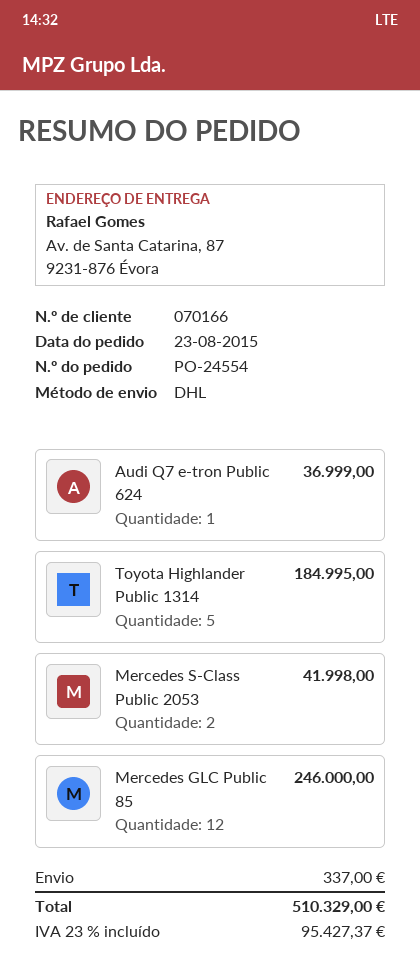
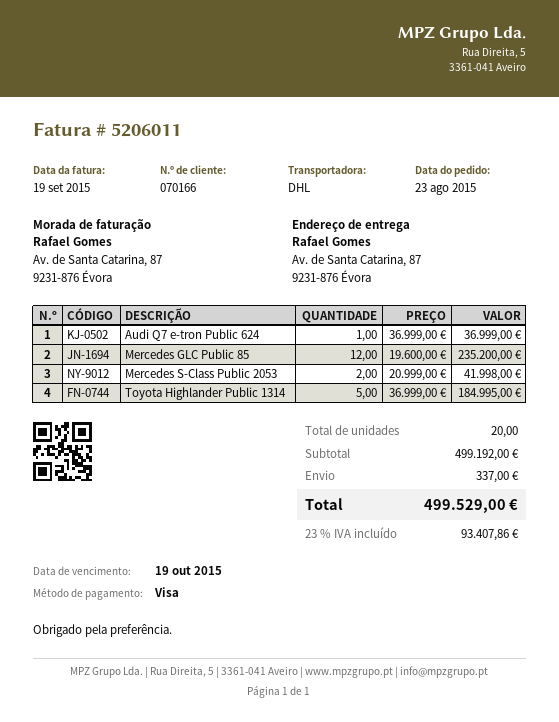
Mercedes GLC Public 85: 12 for 246000.00 -> 12 for 235200.00
tax: 23% = 95427.37 -> 23% = 93407.86
total: 510329.00 -> 499529.00

